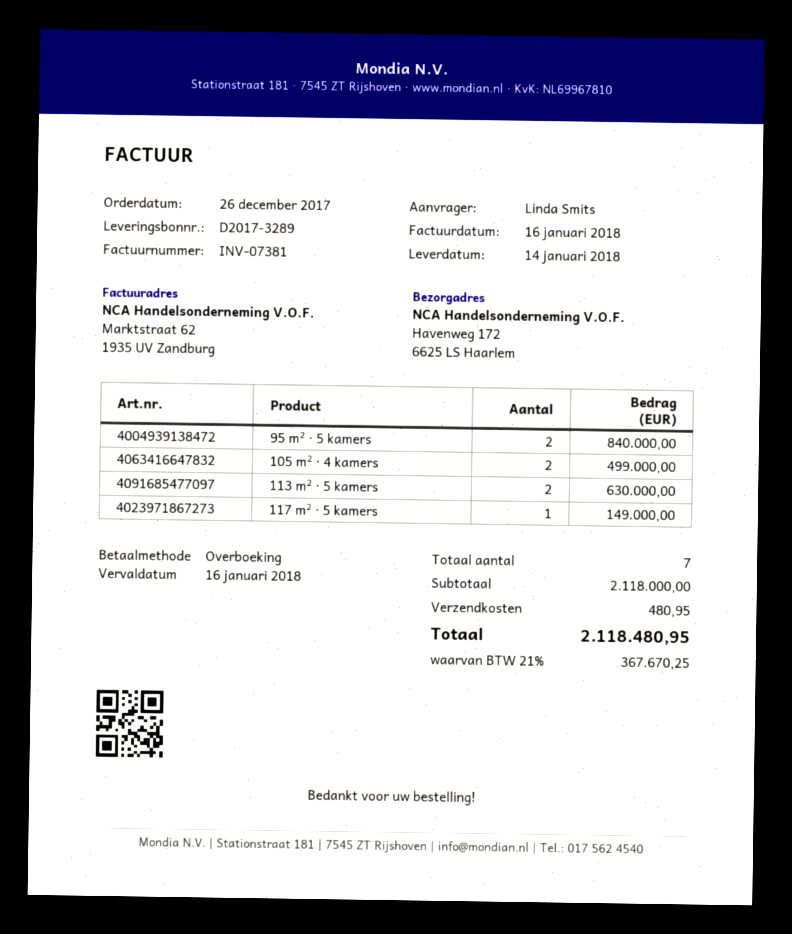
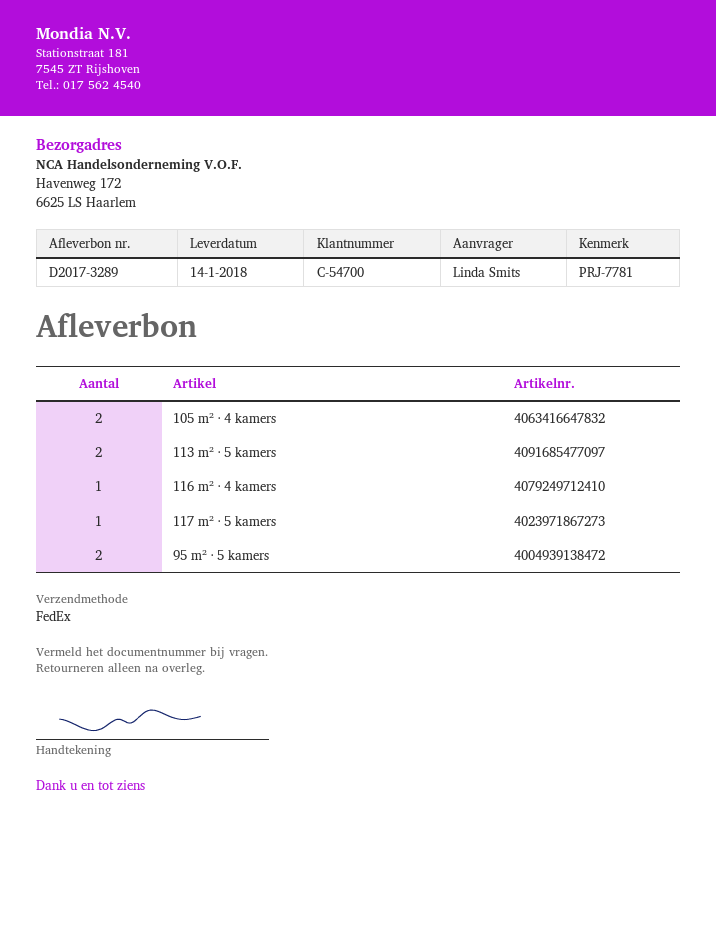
116 m² · 4 kamers: none -> 1

